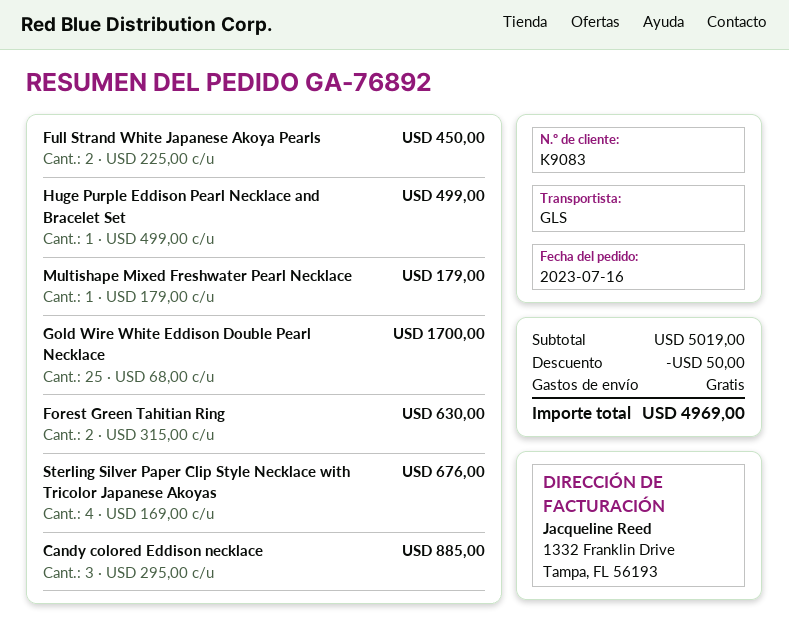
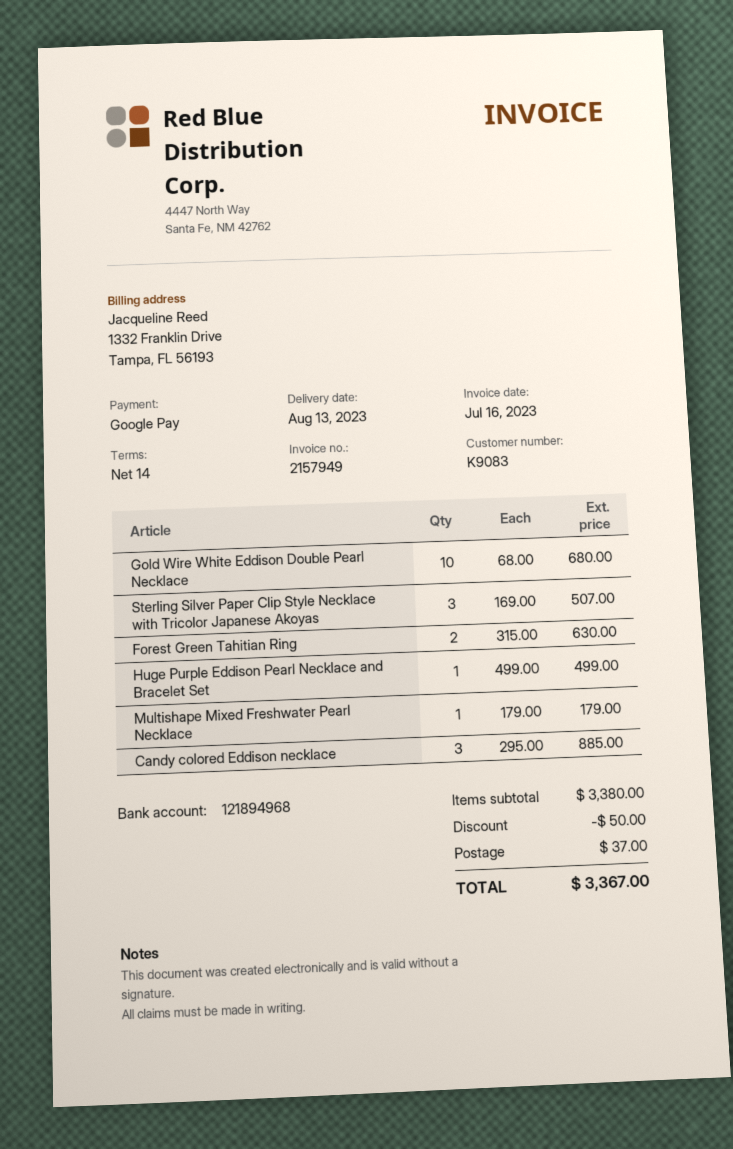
Full Strand White Japanese Akoya Pearls: 2 x 225.00 = 450.00 -> none
Gold Wire White Eddison Double Pearl Necklace: 25 x 68.00 = 1700.00 -> 10 x 68.00 = 680.00
Sterling Silver Paper Clip Style Necklace with Tricolor Japanese Akoyas: 4 x 169.00 = 676.00 -> 3 x 169.00 = 507.00
subtotal: 5019.00 -> 3380.00
shipping: 0.00 -> 37.00
total: 4969.00 -> 3367.00

